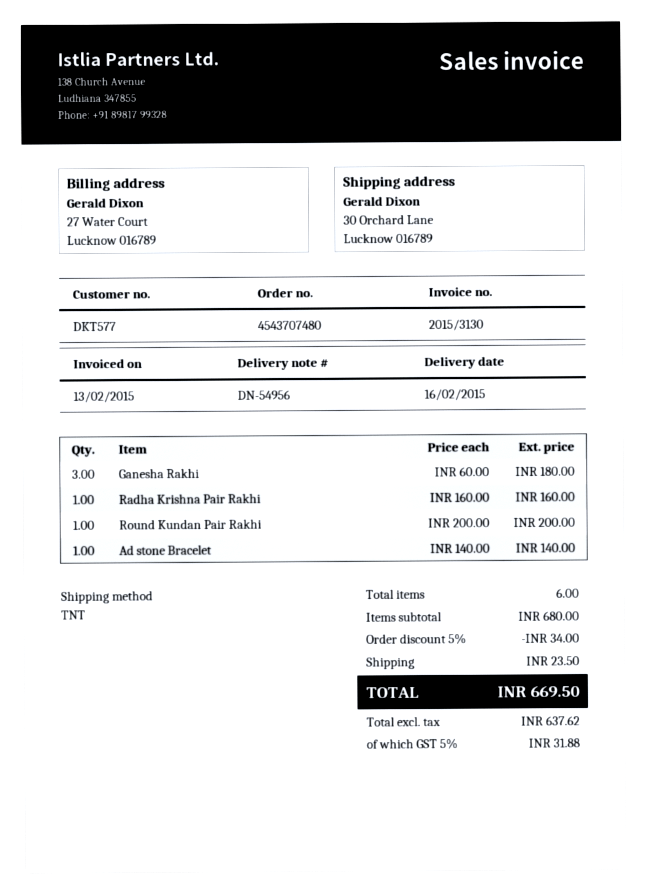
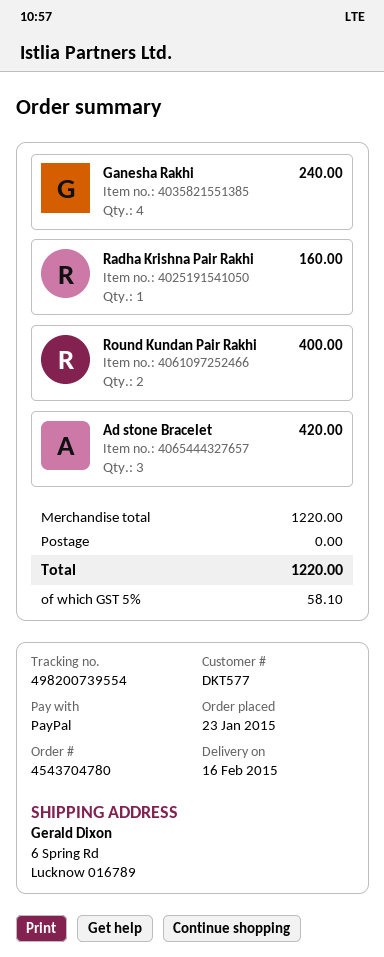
order number: 4543707480 -> 4543704780
ship to: 30 Orchard Lane, Lucknow 016789 -> 6 Spring Rd, Lucknow 016789
Ganesha Rakhi: 3 for 180.00 -> 4 for 240.00
Round Kundan Pair Rakhi: 1 for 200.00 -> 2 for 400.00
Ad stone Bracelet: 1 for 140.00 -> 3 for 420.00
subtotal: 680.00 -> 1220.00
discount: 5% = 34.00 -> none
shipping: 23.50 -> 0.00
tax: 5% = 31.88 -> 5% = 58.10
total: 669.50 -> 1220.00

